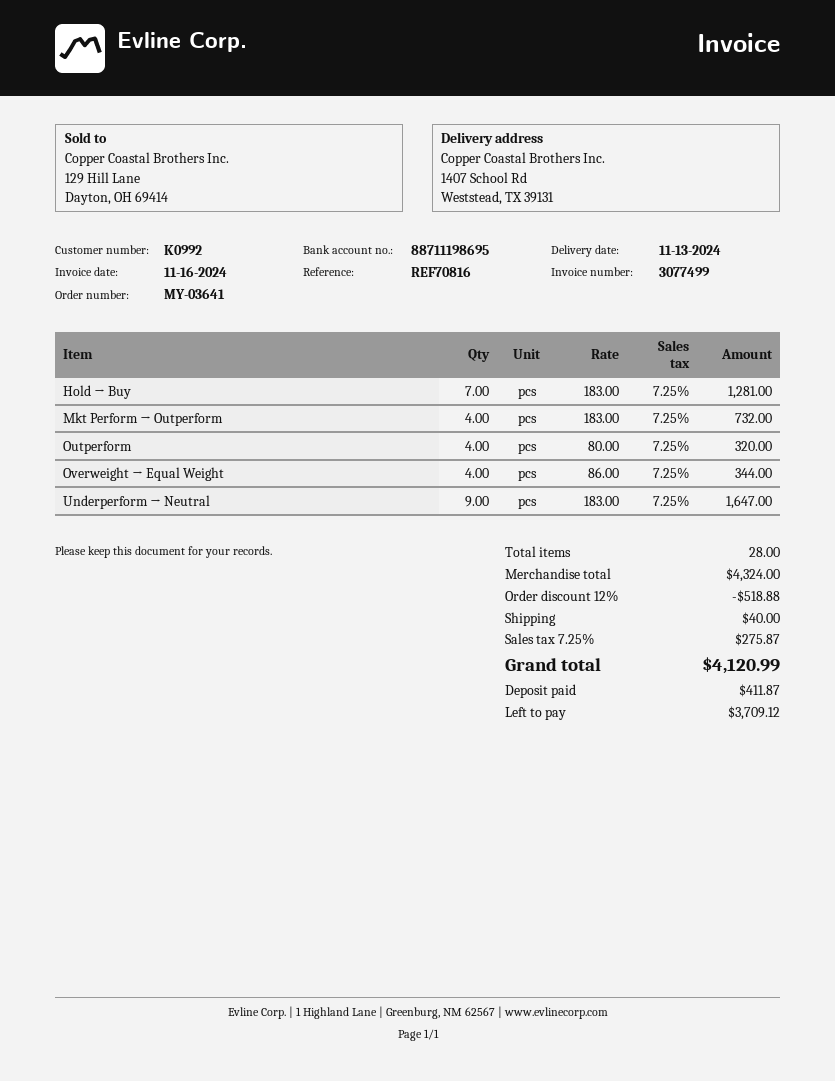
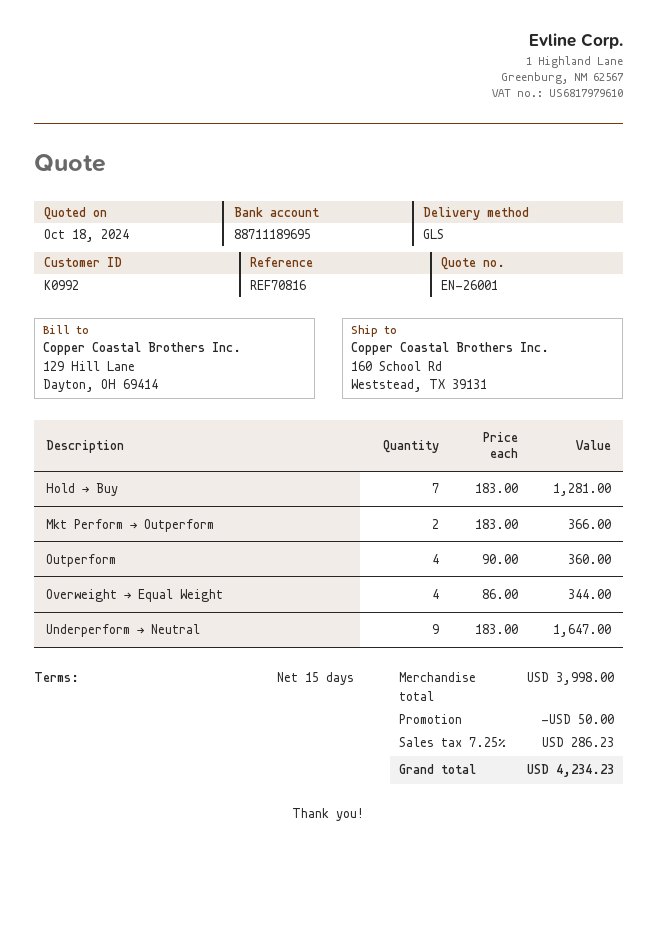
bank account: 88711198695 -> 88711189695
ship to: 1407 School Rd, Weststead, TX 39131 -> 160 School Rd, Weststead, TX 39131
Mkt Perform → Outperform: 4 x 183.00 = 732.00 -> 2 x 183.00 = 366.00
Outperform: 4 x 80.00 = 320.00 -> 4 x 90.00 = 360.00
subtotal: 4324.00 -> 3998.00
discount: 518.88 -> 50.00
shipping: 40.00 -> none
tax: 7.25% = 275.87 -> 7.25% = 286.23
total: 4120.99 -> 4234.23

